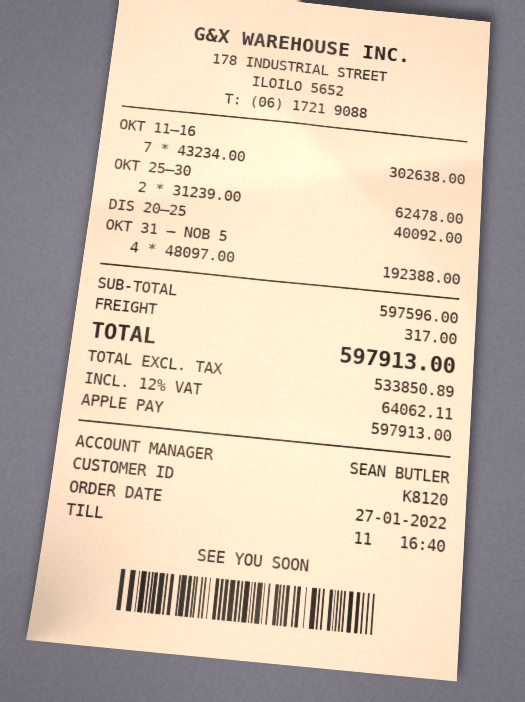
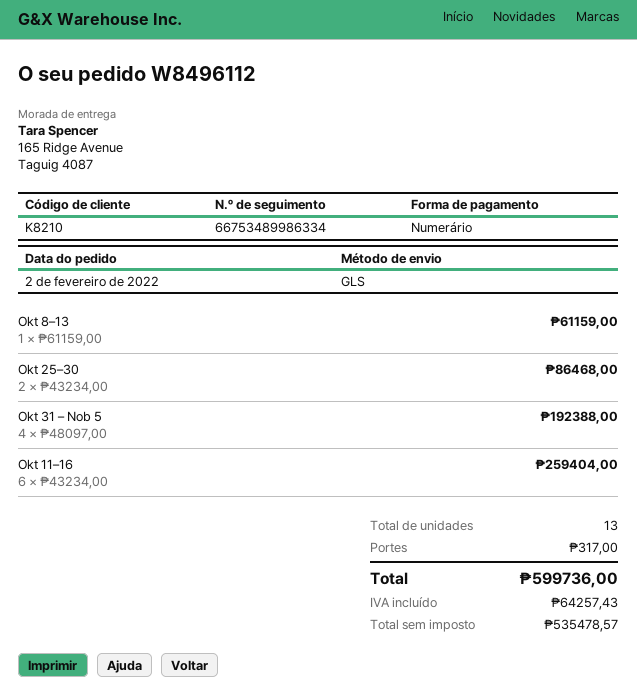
order date: 2022-01-27 -> 2022-02-02
customer number: K8120 -> K8210
payment method: Apple Pay -> cash
OKT 11–16: 7 x 43234.00 = 302638.00 -> 6 x 43234.00 = 259404.00
OKT 25–30: 2 x 31239.00 = 62478.00 -> 2 x 43234.00 = 86468.00
DIS 20–25: 1 x 40092.00 = 40092.00 -> none
Okt 8–13: none -> 1 x 61159.00 = 61159.00
net: 533850.89 -> 535478.57
tax: 64062.11 -> 64257.43
total: 597913.00 -> 599736.00

